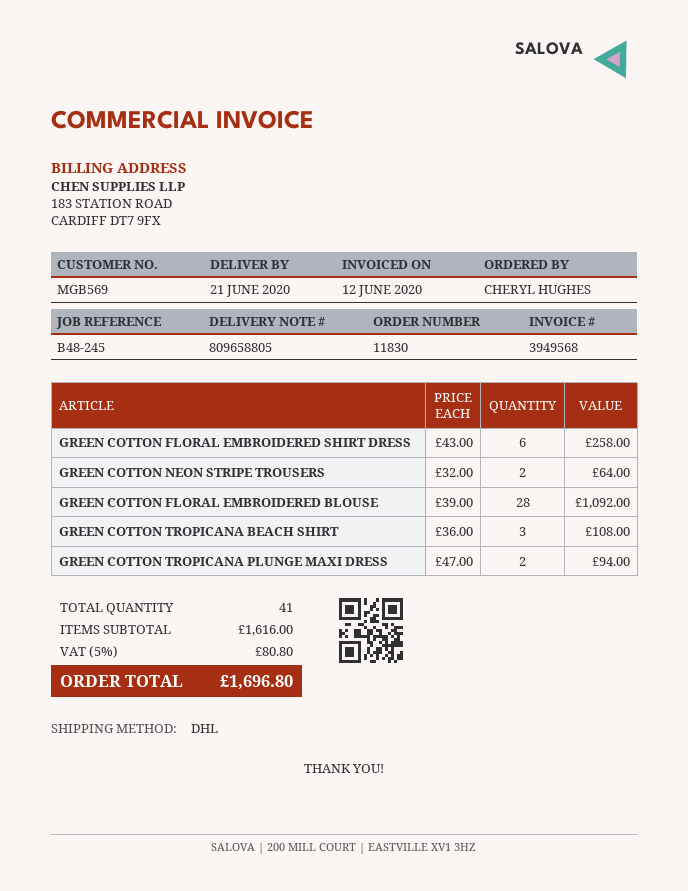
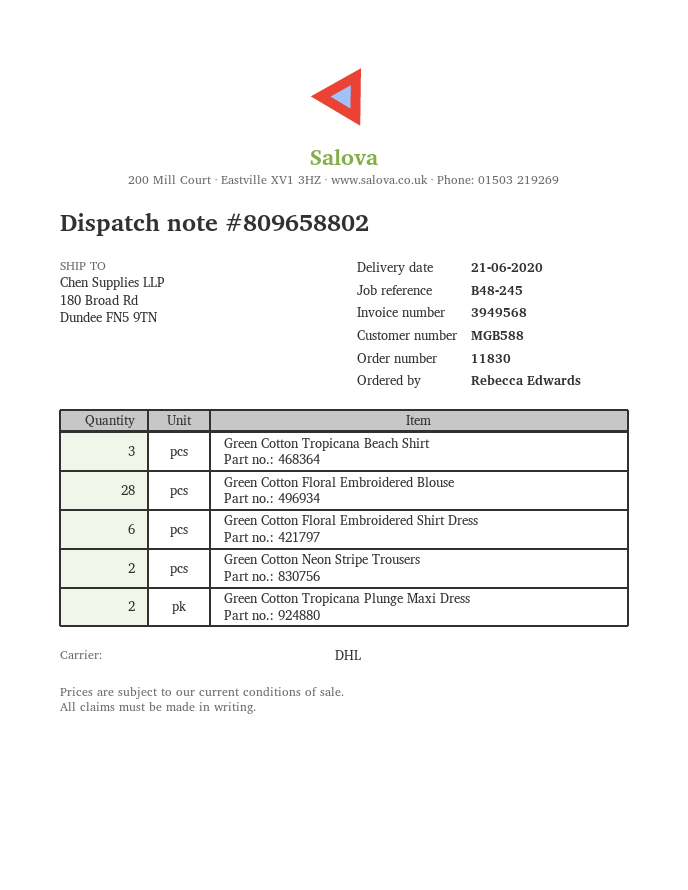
delivery note number: 809658805 -> 809658802
customer number: MGB569 -> MGB588
ordered by: CHERYL HUGHES -> Rebecca Edwards

